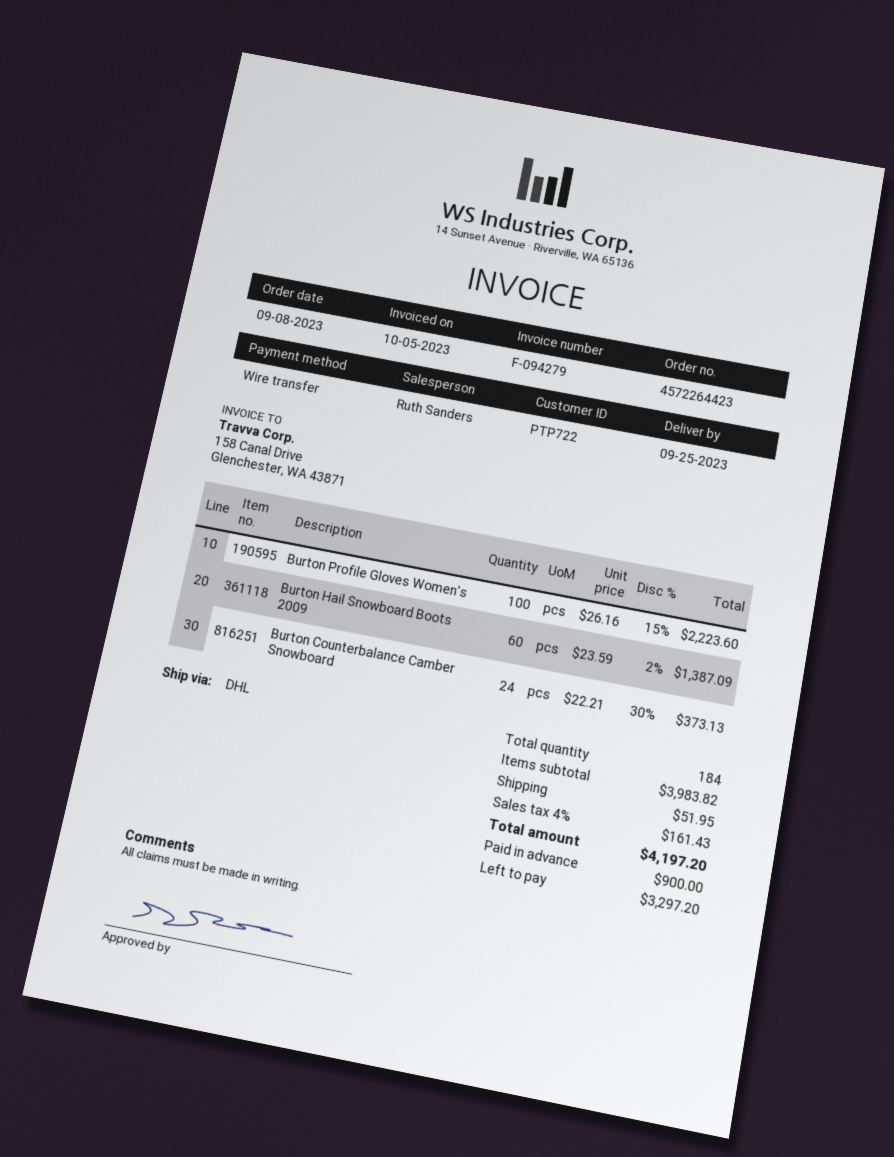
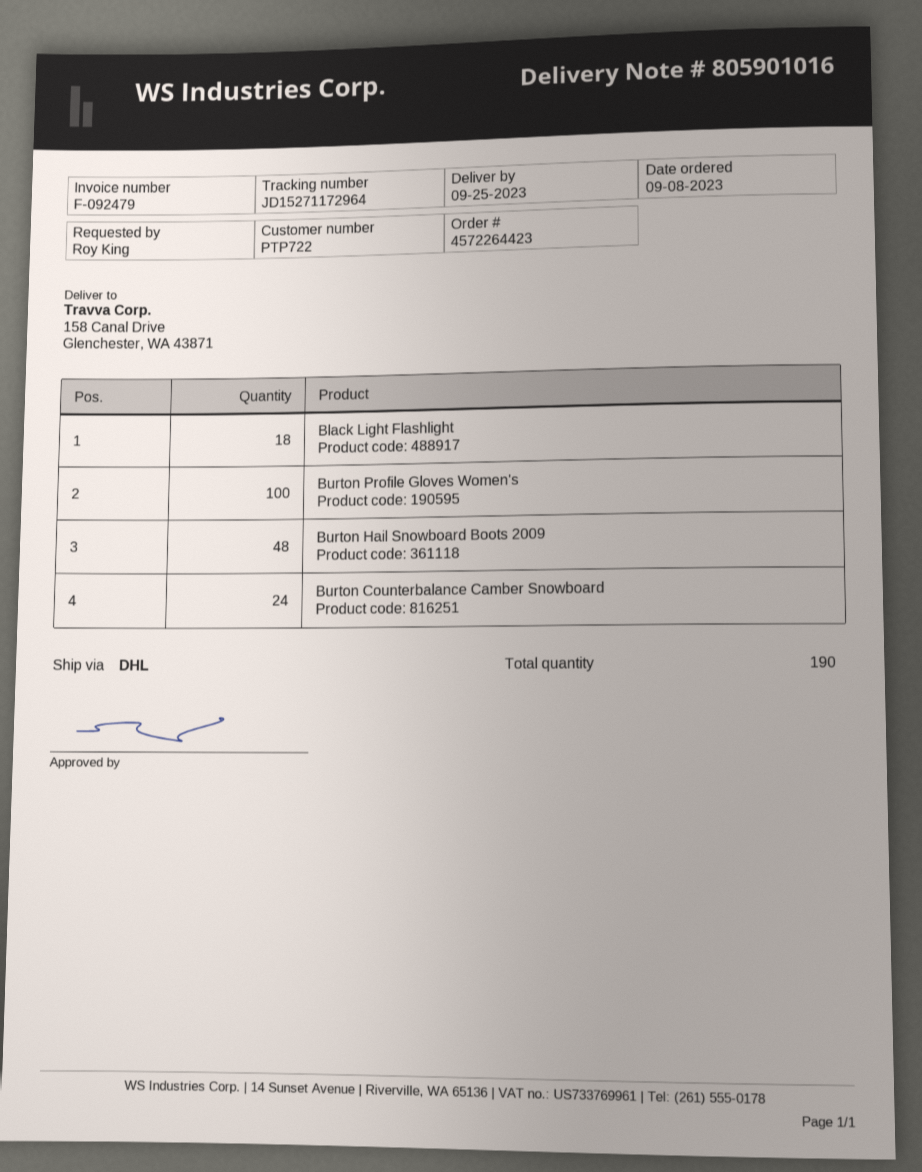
invoice number: F-094279 -> F-092479
Burton Hail Snowboard Boots 2009: 60 -> 48
Black Light Flashlight: none -> 18
total quantity: 184 -> 190

